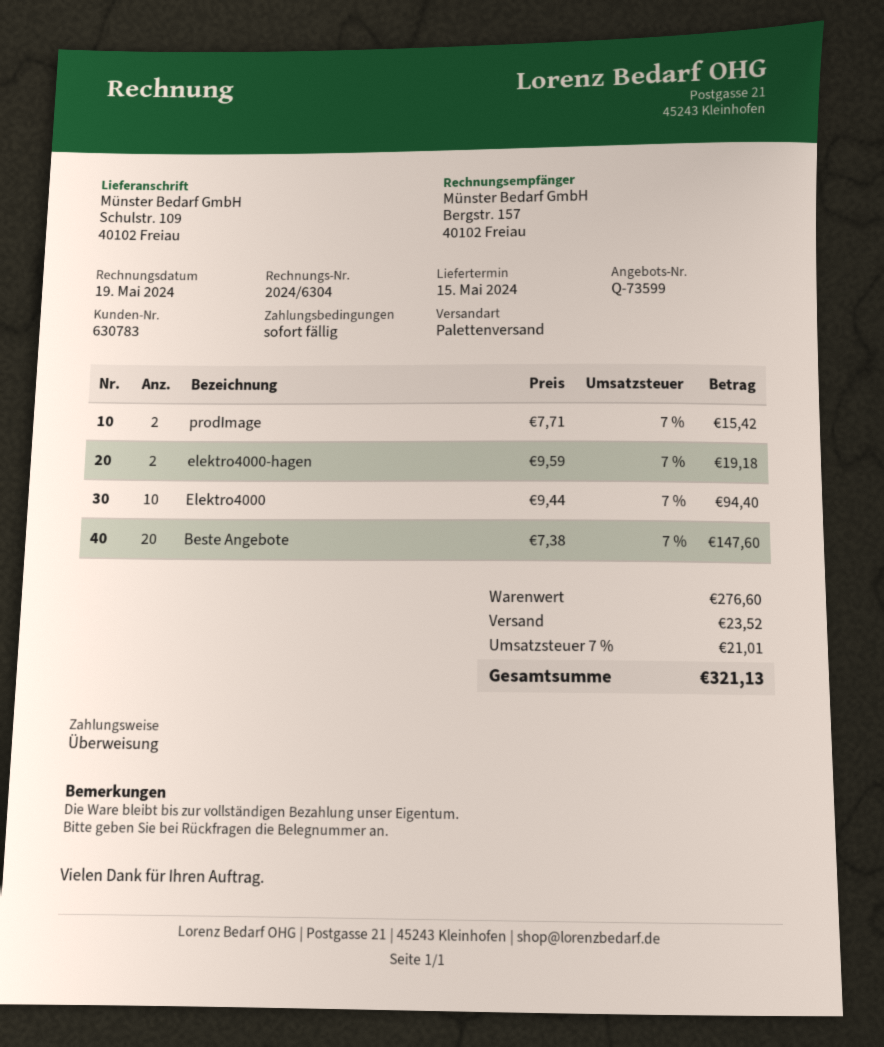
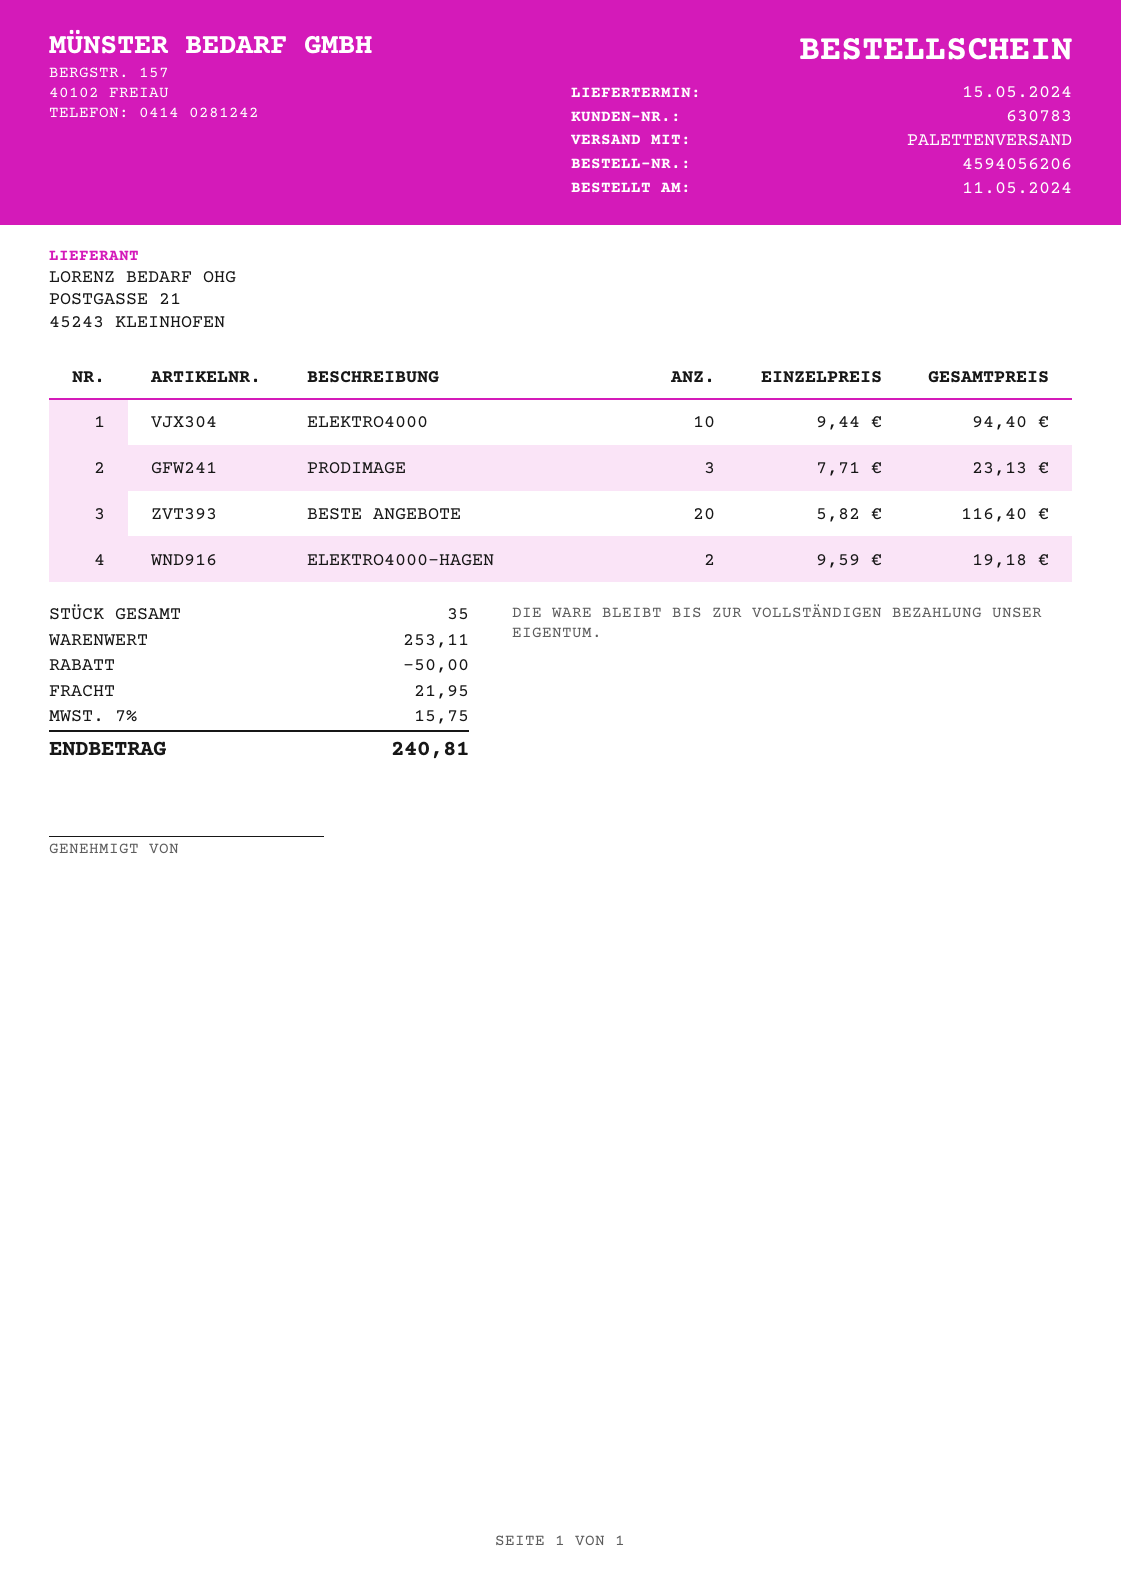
prodImage: 2 x 7.71 = 15.42 -> 3 x 7.71 = 23.13
Beste Angebote: 20 x 7.38 = 147.60 -> 20 x 5.82 = 116.40
subtotal: 276.60 -> 253.11
discount: none -> 50.00
shipping: 23.52 -> 21.95
tax: 7% = 21.01 -> 7% = 15.75
total: 321.13 -> 240.81

